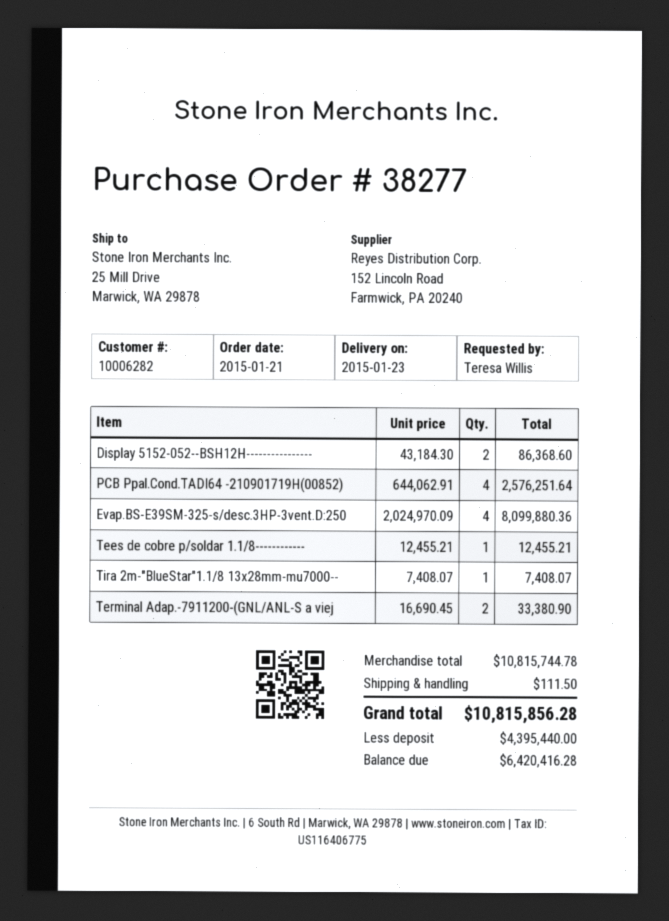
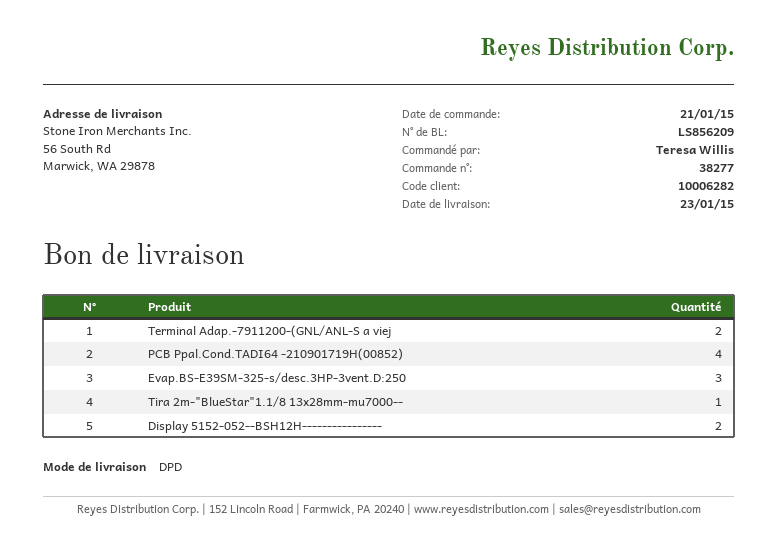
ship to: 25 Mill Drive, Marwick, WA 29878 -> 56 South Rd, Marwick, WA 29878
Evap.BS-E39SM-325-s/desc.3HP-3vent.D:250: 4 -> 3
Tees de cobre p/soldar 1.1/8------------: 1 -> none

